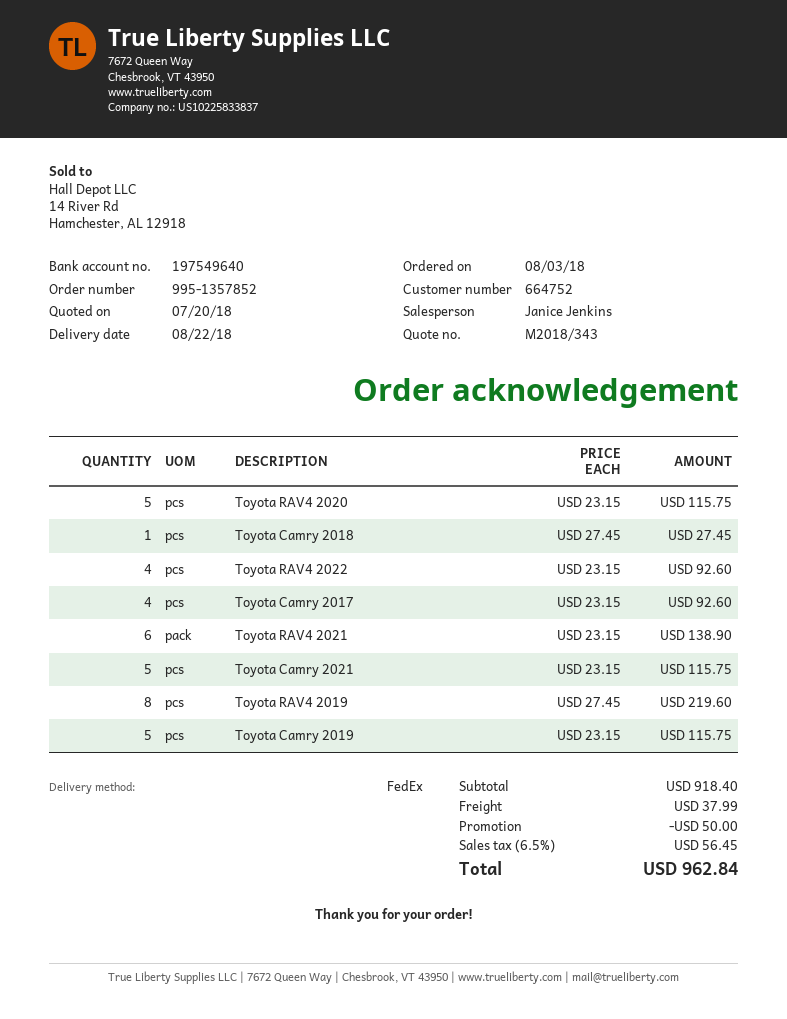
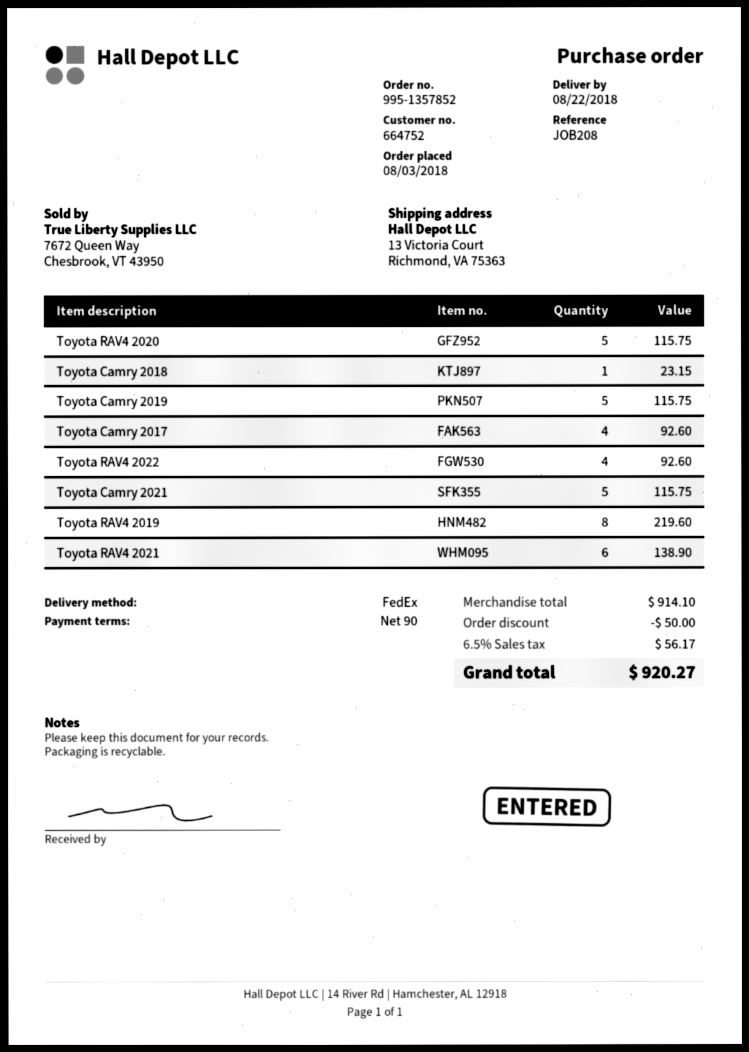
Toyota Camry 2018: 1 for 27.45 -> 1 for 23.15
subtotal: 918.40 -> 914.10
shipping: 37.99 -> none
tax: 6.5% = 56.45 -> 6.5% = 56.17
total: 962.84 -> 920.27

